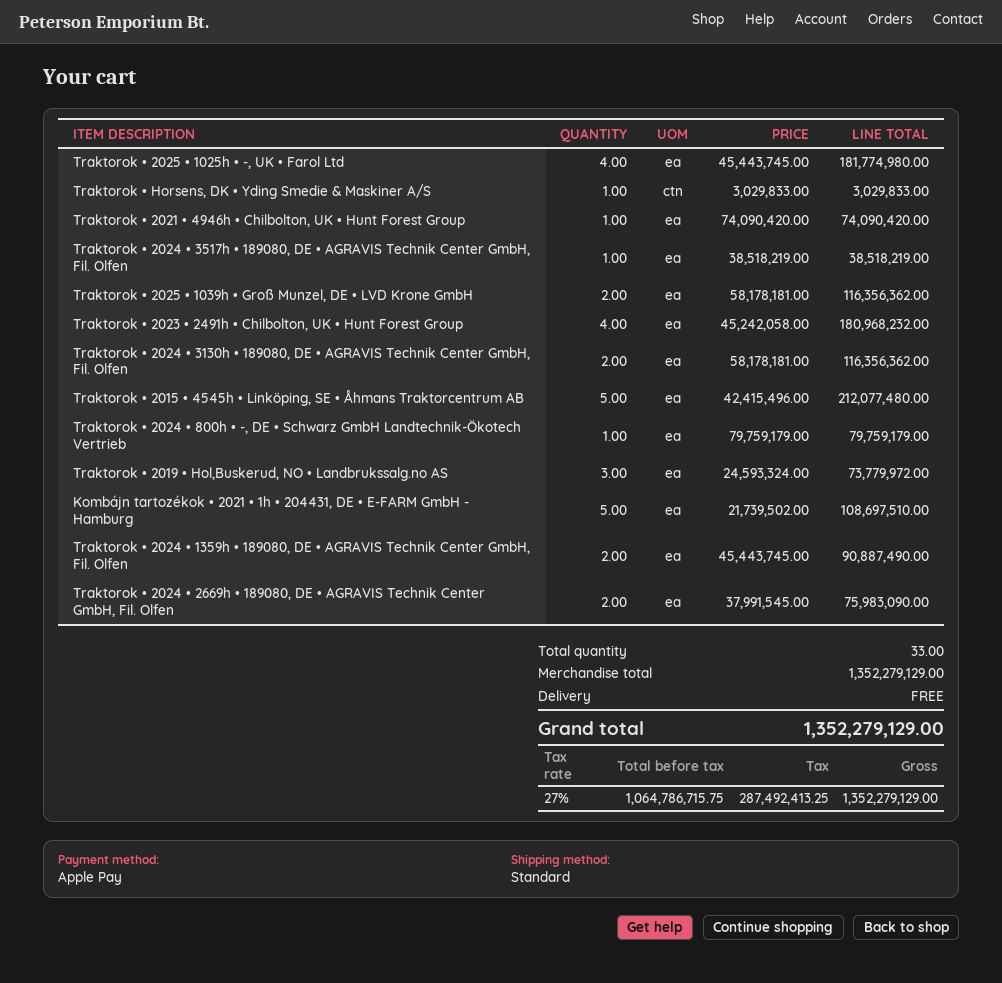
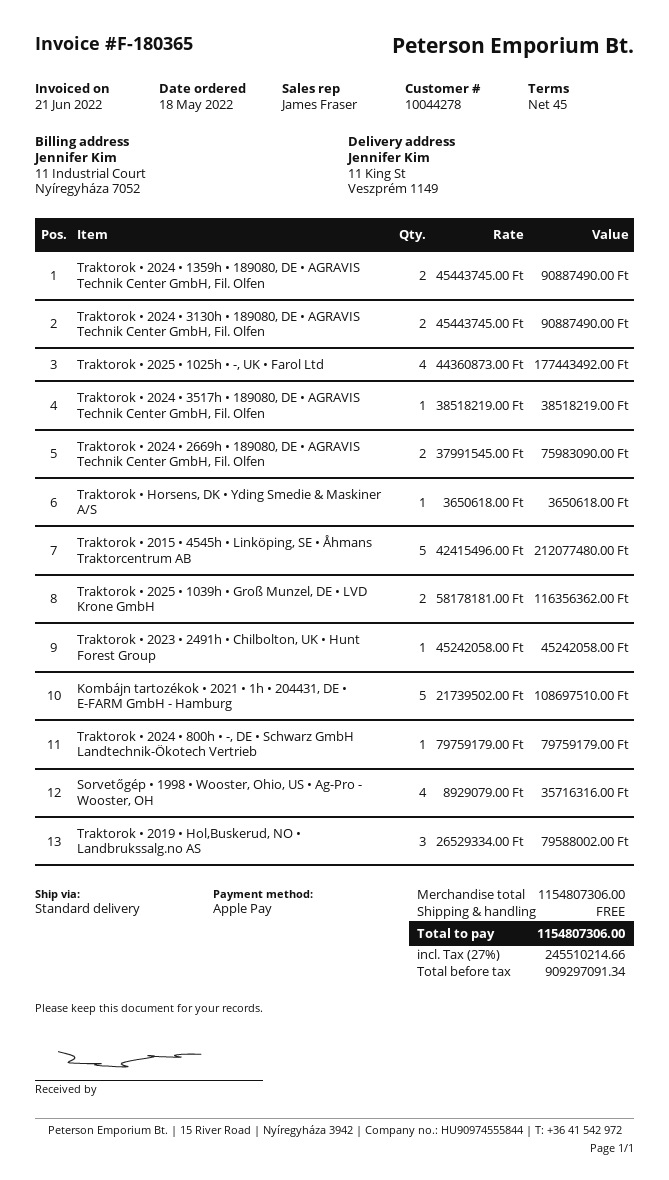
Traktorok • 2025 • 1025h • -, UK • Farol Ltd: 4 x 45443745.00 = 181774980.00 -> 4 x 44360873.00 = 177443492.00
Traktorok • Horsens, DK • Yding Smedie & Maskiner A/S: 1 x 3029833.00 = 3029833.00 -> 1 x 3650618.00 = 3650618.00
Traktorok • 2021 • 4946h • Chilbolton, UK • Hunt Forest Group: 1 x 74090420.00 = 74090420.00 -> none
Traktorok • 2023 • 2491h • Chilbolton, UK • Hunt Forest Group: 4 x 45242058.00 = 180968232.00 -> 1 x 45242058.00 = 45242058.00
Traktorok • 2024 • 3130h • 189080, DE • AGRAVIS Technik Center GmbH, Fil. Olfen: 2 x 58178181.00 = 116356362.00 -> 2 x 45443745.00 = 90887490.00
Traktorok • 2019 • Hol,Buskerud, NO • Landbrukssalg.no AS: 3 x 24593324.00 = 73779972.00 -> 3 x 26529334.00 = 79588002.00
Sorvetőgép • 1998 • Wooster, Ohio, US • Ag-Pro - Wooster, OH: none -> 4 x 8929079.00 = 35716316.00
subtotal: 1352279129.00 -> 1154807306.00
net: 1064786715.75 -> 909297091.34
tax: 27% = 287492413.25 -> 27% = 245510214.66
total: 1352279129.00 -> 1154807306.00

